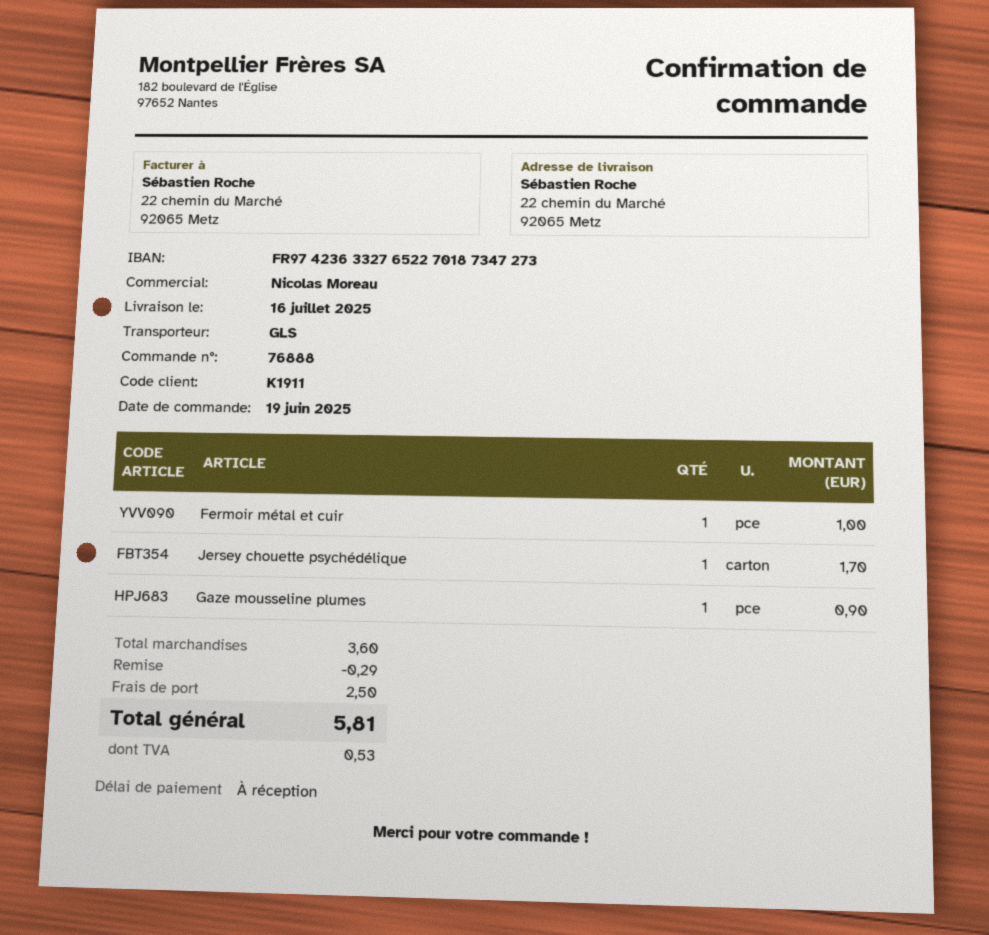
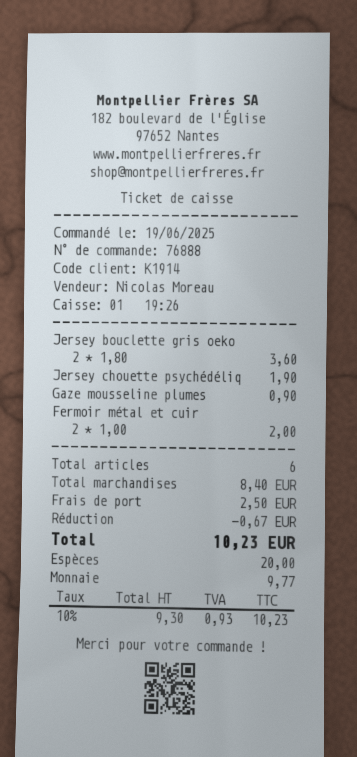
customer number: K1911 -> K1914
Fermoir métal et cuir: 1 for 1.00 -> 2 for 2.00
Jersey chouette psychédélique: 1 for 1.70 -> 1 for 1.90
Jersey bouclette gris oeko: none -> 2 for 3.60
subtotal: 3.60 -> 8.40
discount: 0.29 -> 0.67
tax: 0.53 -> 0.93
total: 5.81 -> 10.23

